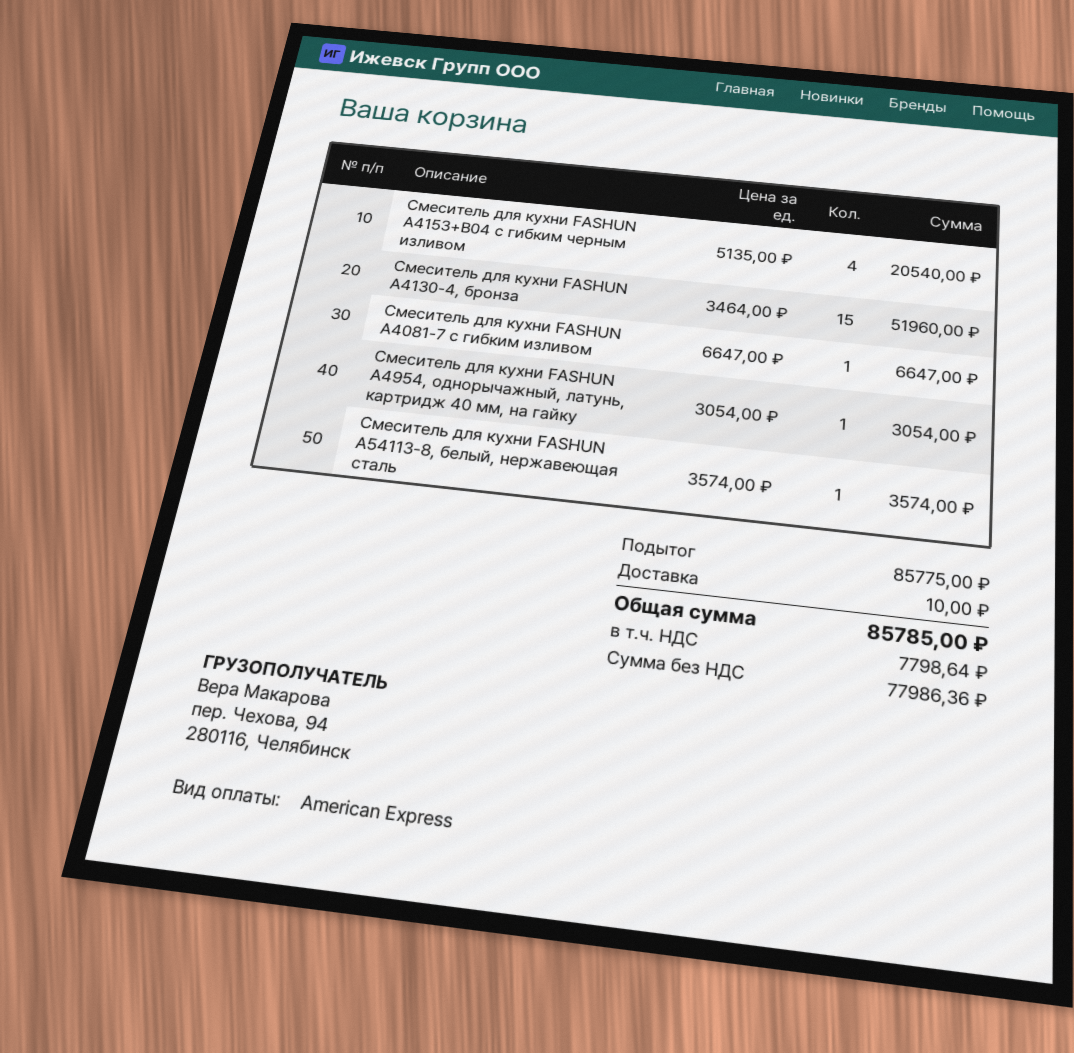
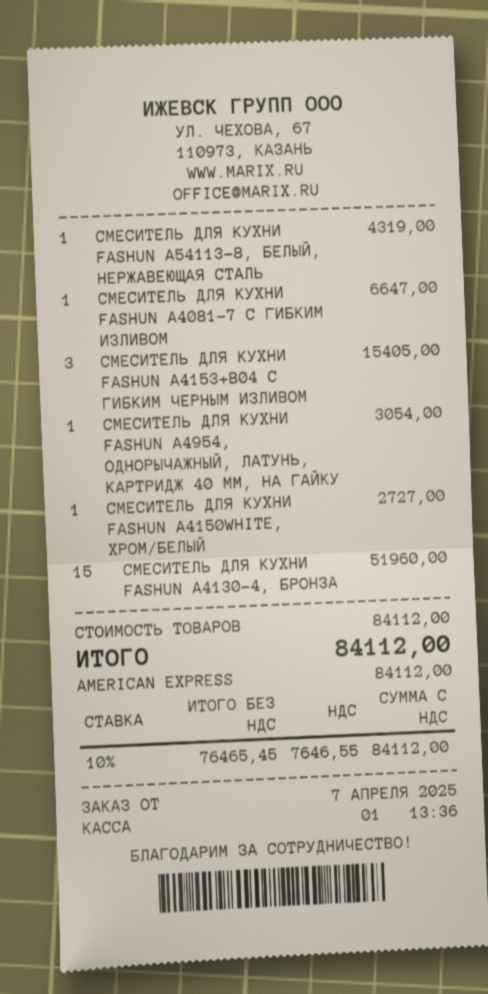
Смеситель для кухни FASHUN A4153+B04 с гибким черным изливом: 4 for 20540.00 -> 3 for 15405.00
Смеситель для кухни FASHUN A54113-8, белый, нержавеющая сталь: 1 for 3574.00 -> 1 for 4319.00
СМЕСИТЕЛЬ ДЛЯ КУХНИ FASHUN A4150WHITE, ХРОМ/БЕЛЫЙ: none -> 1 for 2727.00
subtotal: 85775.00 -> 84112.00
shipping: 10.00 -> none
net: 77986.36 -> 76465.45
tax: 7798.64 -> 7646.55
total: 85785.00 -> 84112.00

